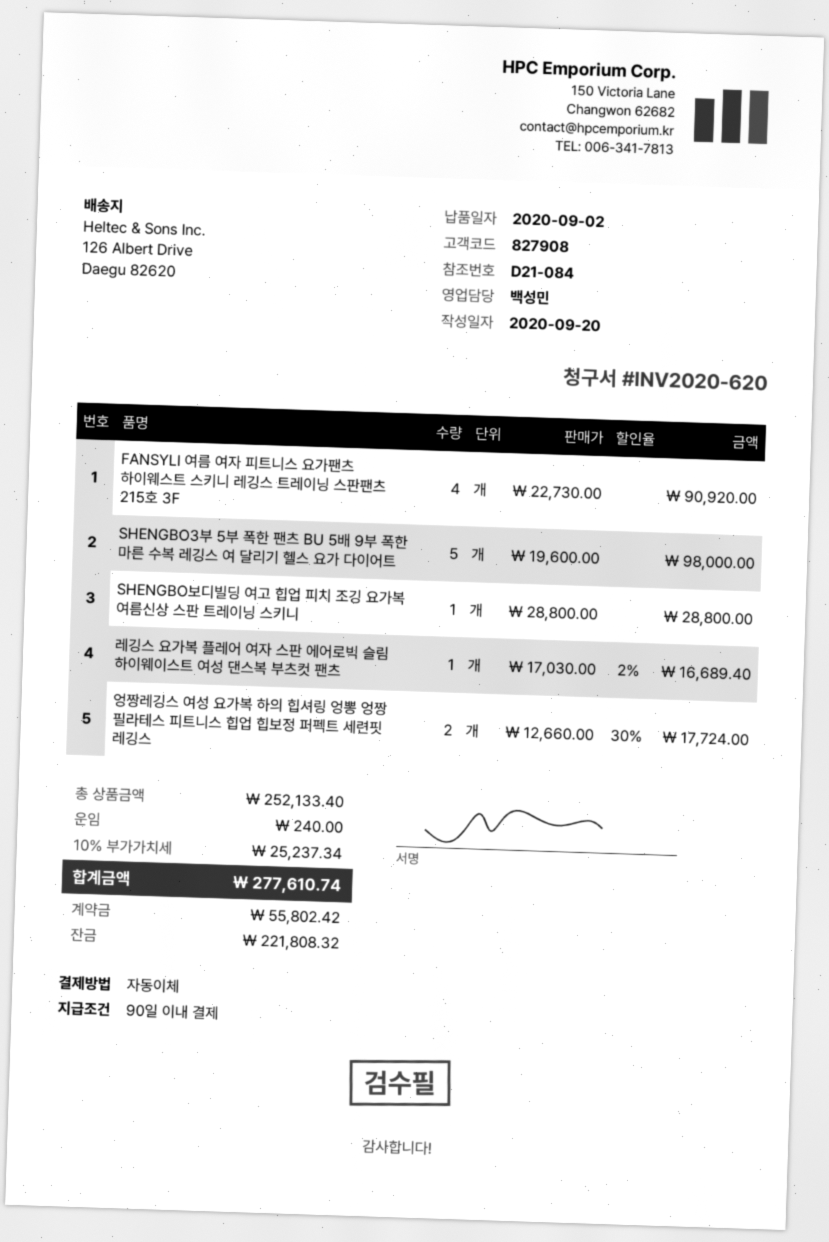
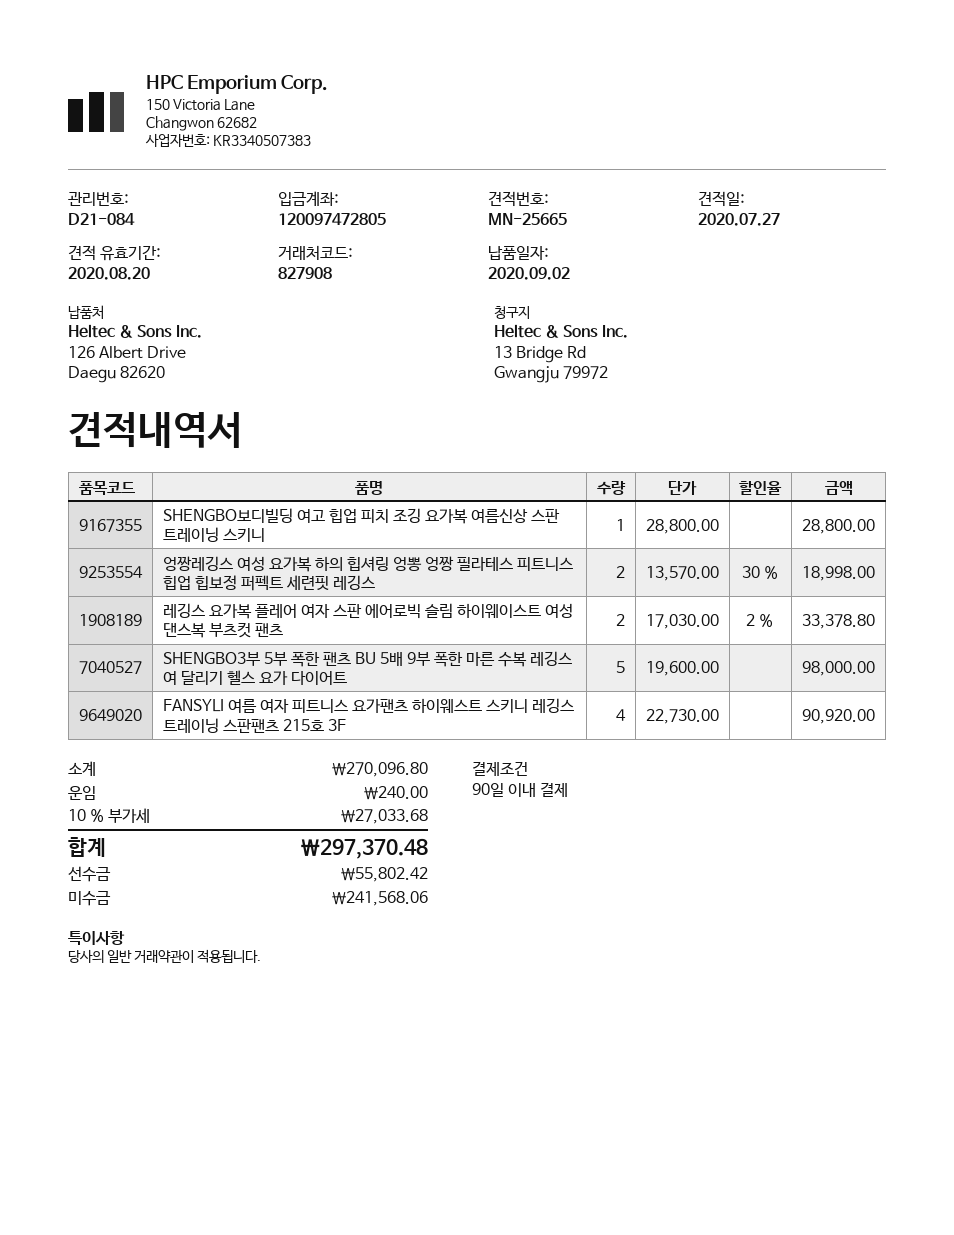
레깅스 요가복 플레어 여자 스판 에어로빅 슬림 하이웨이스트 여성 댄스복 부츠컷 팬츠: 1 x 17030.00 - 2% = 16689.40 -> 2 x 17030.00 - 2% = 33378.80
엉짱레깅스 여성 요가복 하의 힙셔링 엉뽕 엉짱 필라테스 피트니스 힙업 힙보정 퍼펙트 세련핏 레깅스: 2 x 12660.00 - 30% = 17724.00 -> 2 x 13570.00 - 30% = 18998.00
subtotal: 252133.40 -> 270096.80
tax: 10% = 25237.34 -> 10% = 27033.68
total: 277610.74 -> 297370.48
balance: 221808.32 -> 241568.06

